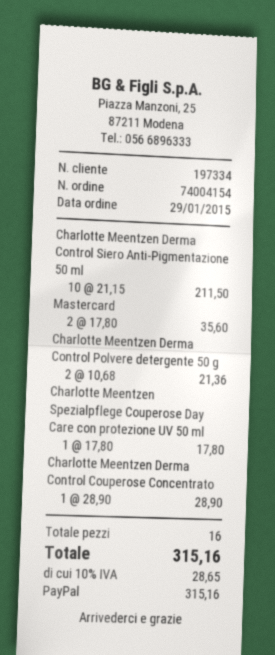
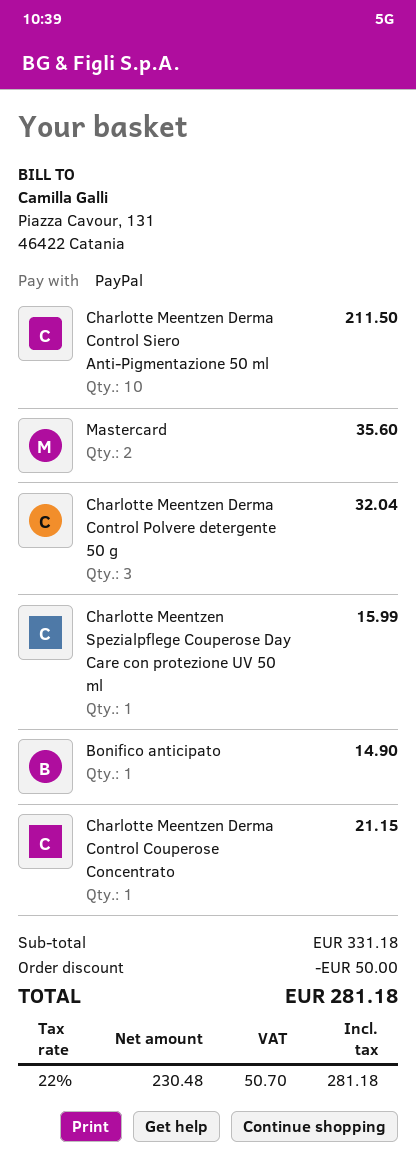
Charlotte Meentzen Derma Control Polvere detergente 50 g: 2 for 21.36 -> 3 for 32.04
Charlotte Meentzen Spezialpflege Couperose Day Care con protezione UV 50 ml: 1 for 17.80 -> 1 for 15.99
Charlotte Meentzen Derma Control Couperose Concentrato: 1 for 28.90 -> 1 for 21.15
Bonifico anticipato: none -> 1 for 14.90
discount: none -> 50.00
tax: 10% = 28.65 -> 22% = 50.70
total: 315.16 -> 281.18

